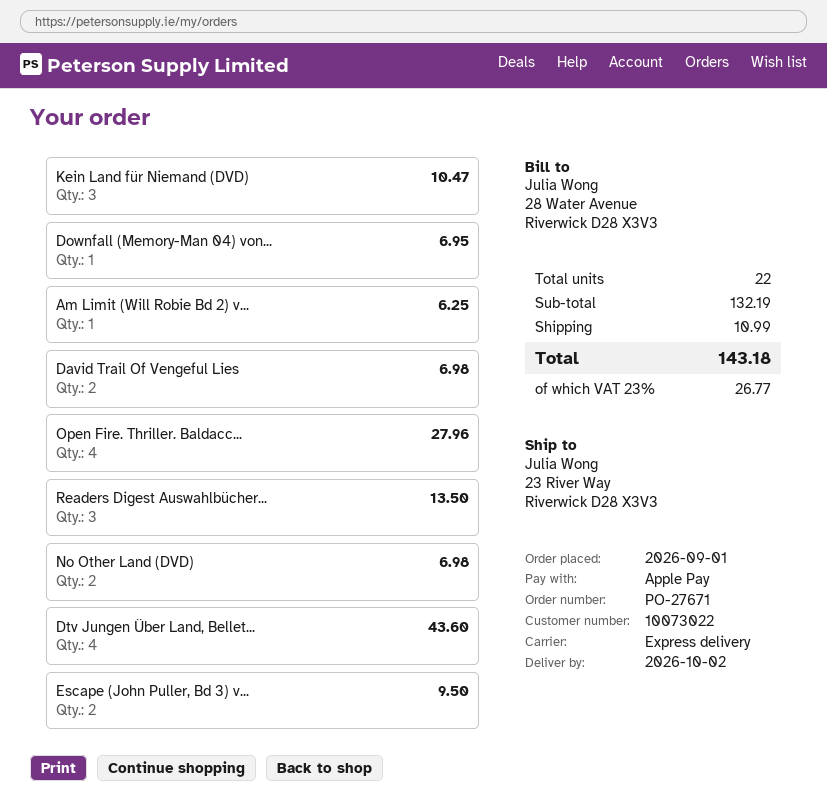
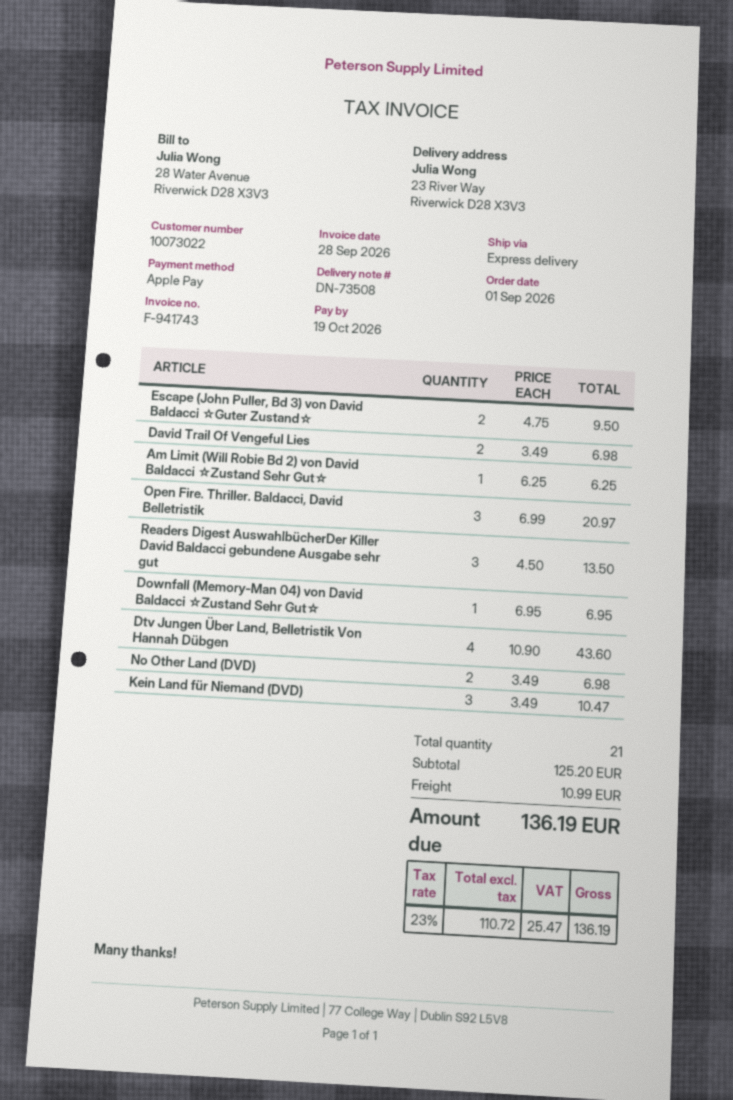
Open Fire. Thriller. Baldacc...: 4 for 27.96 -> 3 for 20.97
total quantity: 22 -> 21
subtotal: 132.19 -> 125.20
tax: 23% = 26.77 -> 23% = 25.47
total: 143.18 -> 136.19

